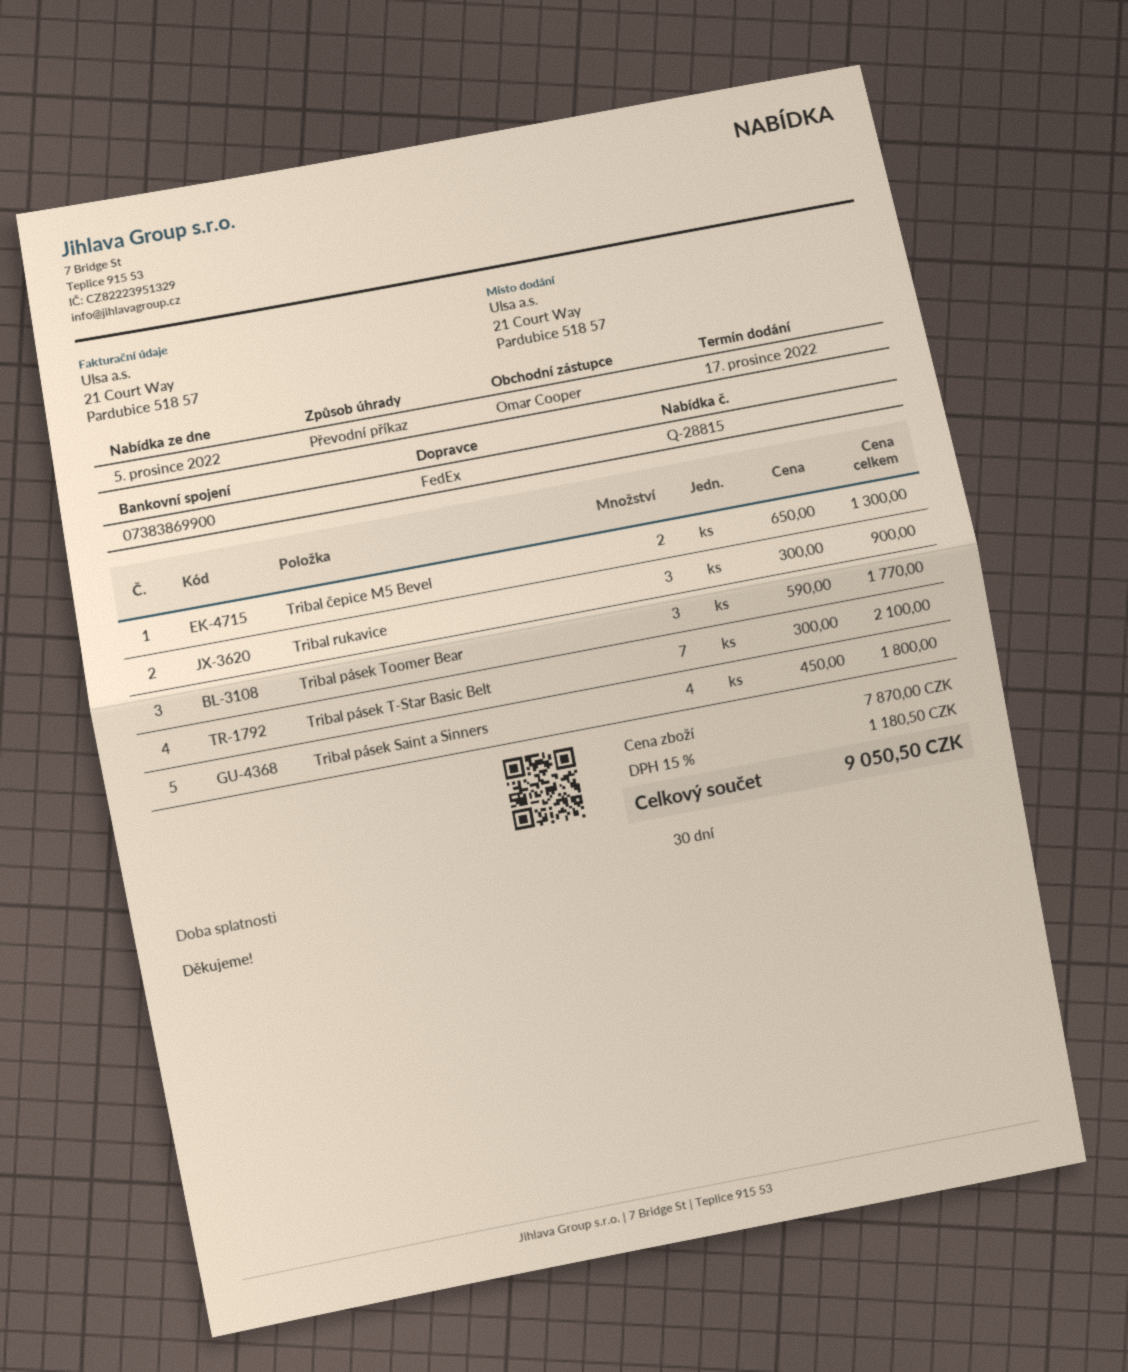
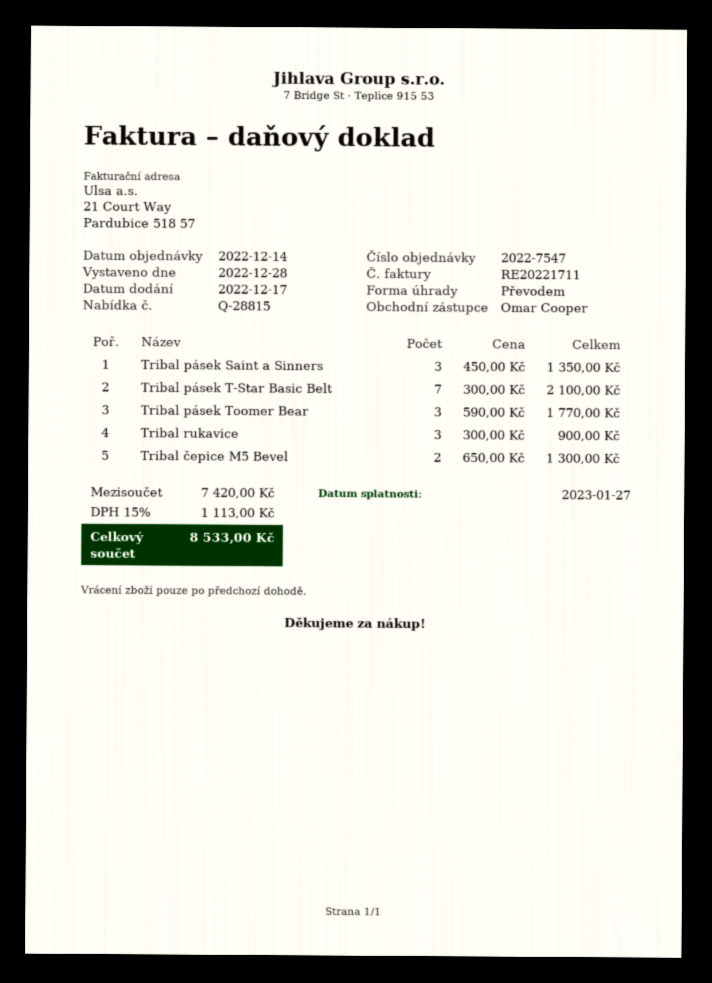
Tribal pásek Saint a Sinners: 4 x 450.00 = 1800.00 -> 3 x 450.00 = 1350.00
subtotal: 7870.00 -> 7420.00
tax: 15% = 1180.50 -> 15% = 1113.00
total: 9050.50 -> 8533.00

